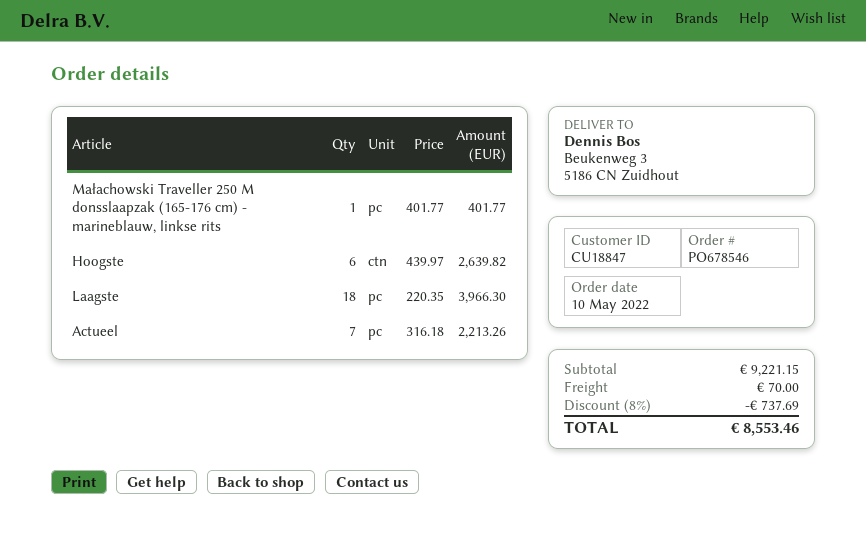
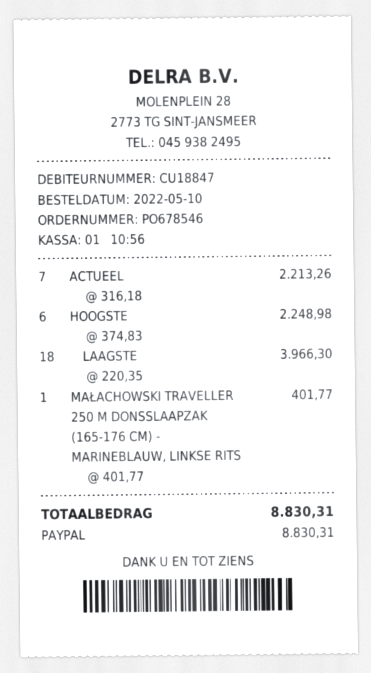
Hoogste: 6 x 439.97 = 2639.82 -> 6 x 374.83 = 2248.98
discount: 8% = 737.69 -> none
shipping: 70.00 -> none
total: 8553.46 -> 8830.31

